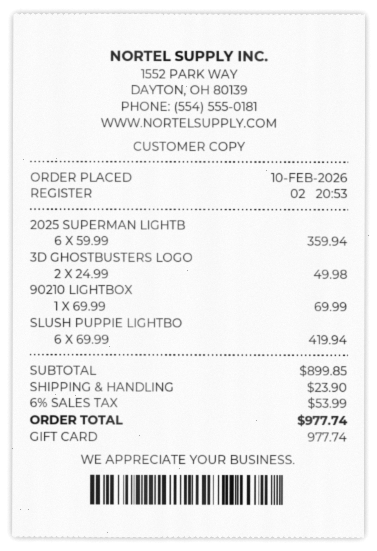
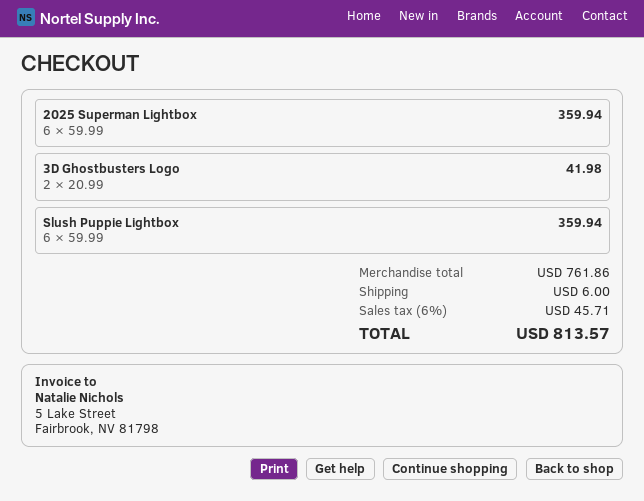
3D GHOSTBUSTERS LOGO: 2 x 24.99 = 49.98 -> 2 x 20.99 = 41.98
90210 LIGHTBOX: 1 x 69.99 = 69.99 -> none
SLUSH PUPPIE LIGHTBO: 6 x 69.99 = 419.94 -> 6 x 59.99 = 359.94
subtotal: 899.85 -> 761.86
shipping: 23.90 -> 6.00
tax: 6% = 53.99 -> 6% = 45.71
total: 977.74 -> 813.57

